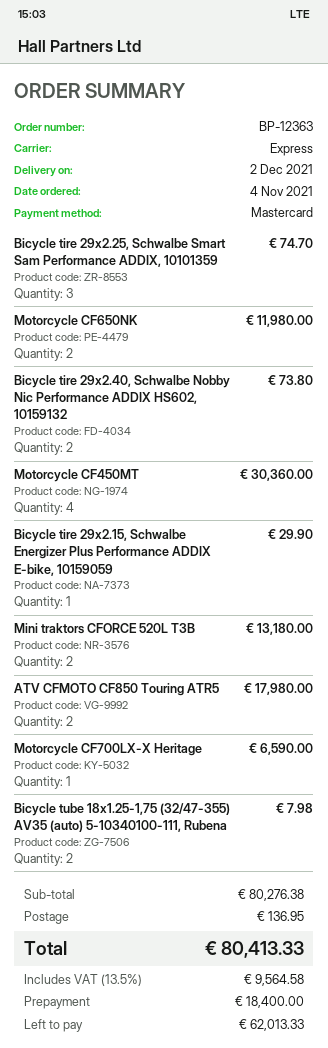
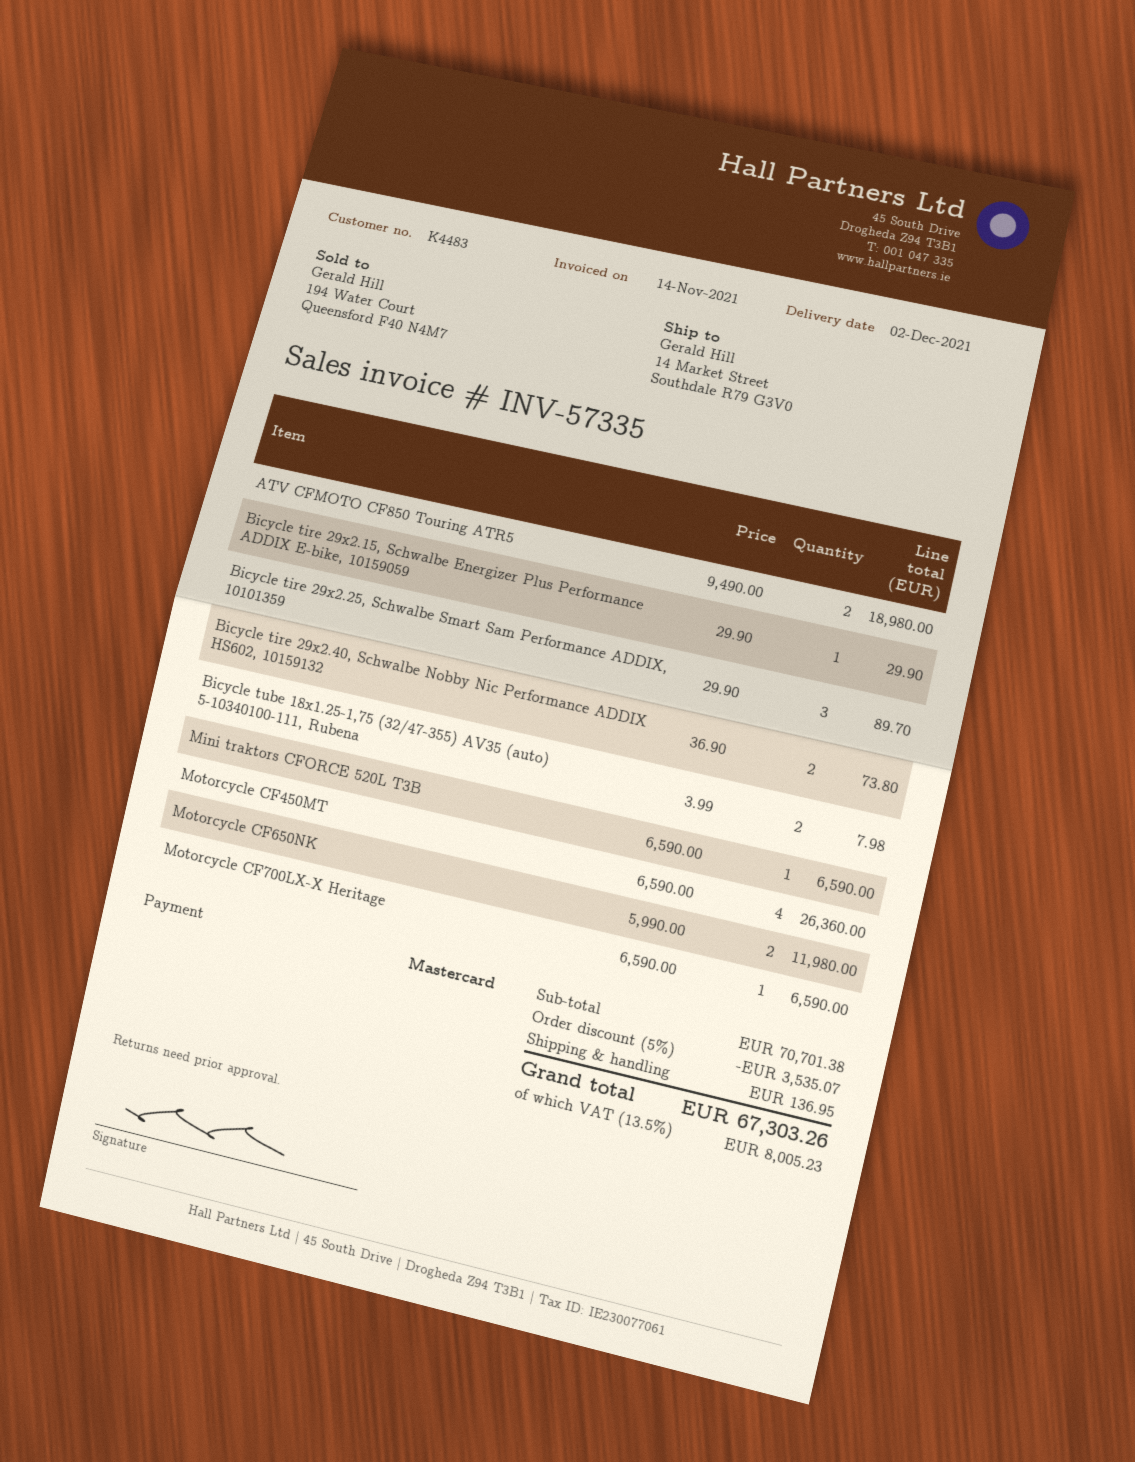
Bicycle tire 29x2.25, Schwalbe Smart Sam Performance ADDIX, 10101359: 3 for 74.70 -> 3 for 89.70
Motorcycle CF450MT: 4 for 30360.00 -> 4 for 26360.00
Mini traktors CFORCE 520L T3B: 2 for 13180.00 -> 1 for 6590.00
ATV CFMOTO CF850 Touring ATR5: 2 for 17980.00 -> 2 for 18980.00
subtotal: 80276.38 -> 70701.38
discount: none -> 5% = 3535.07
tax: 13.5% = 9564.58 -> 13.5% = 8005.23
total: 80413.33 -> 67303.26

